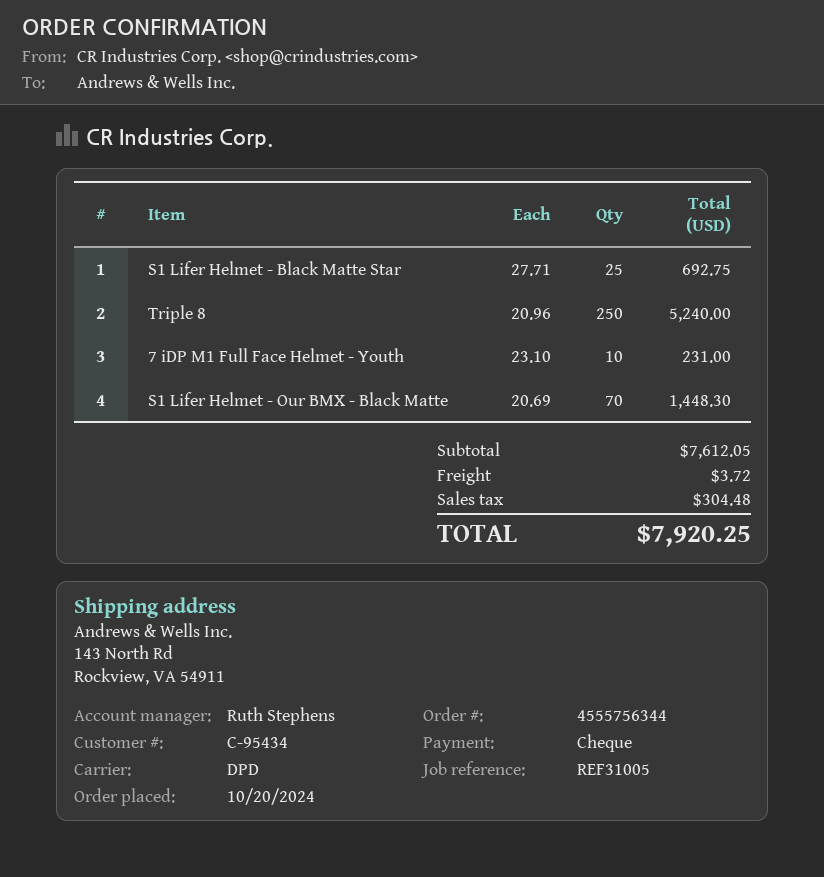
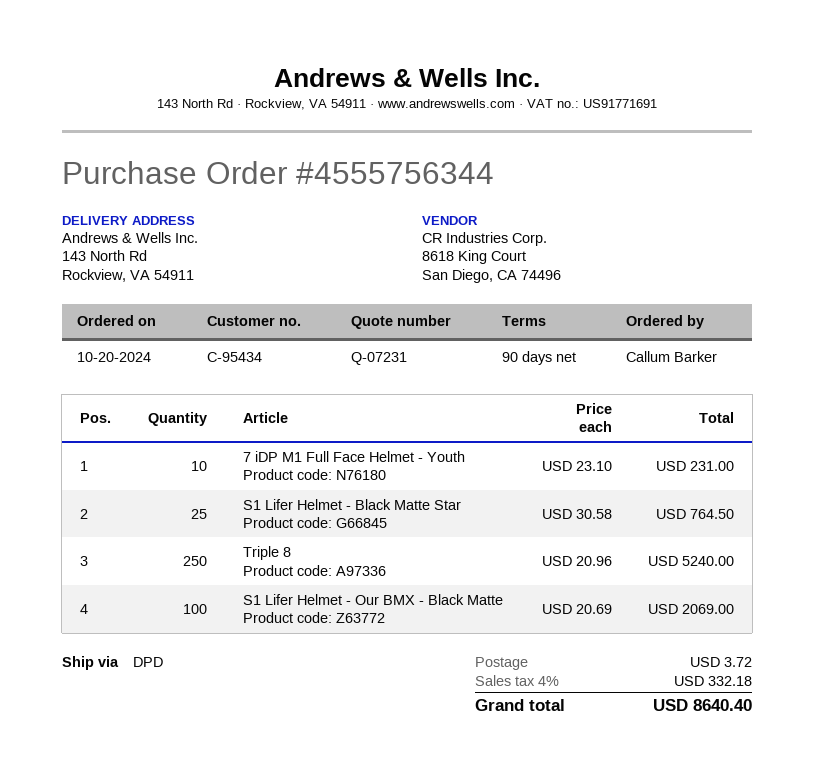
S1 Lifer Helmet - Black Matte Star: 25 x 27.71 = 692.75 -> 25 x 30.58 = 764.50
S1 Lifer Helmet - Our BMX - Black Matte: 70 x 20.69 = 1448.30 -> 100 x 20.69 = 2069.00
tax: 304.48 -> 332.18
total: 7920.25 -> 8640.40

